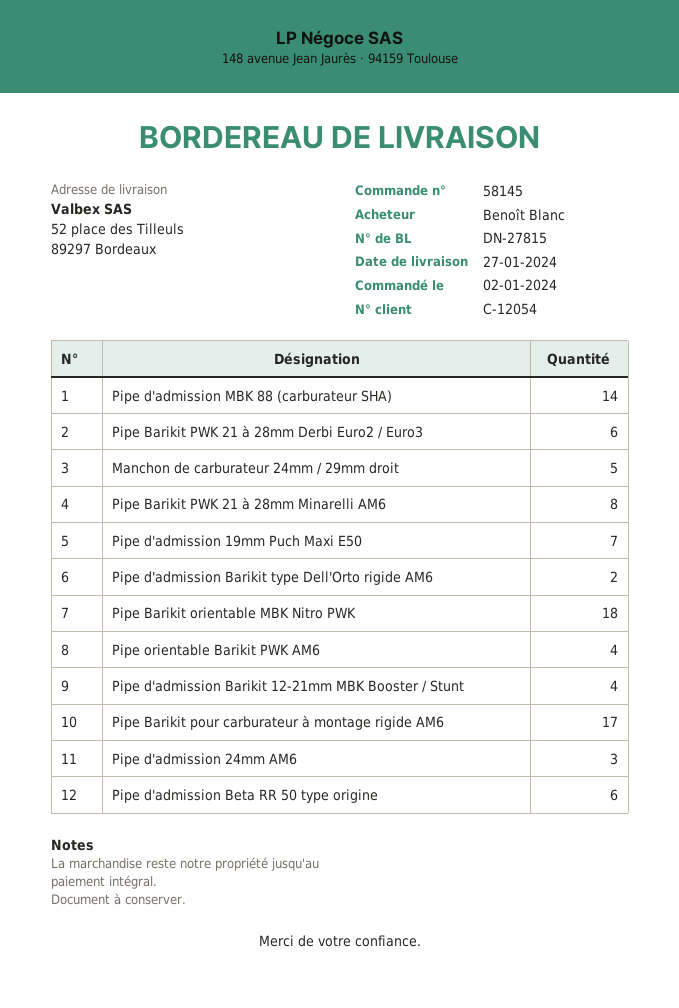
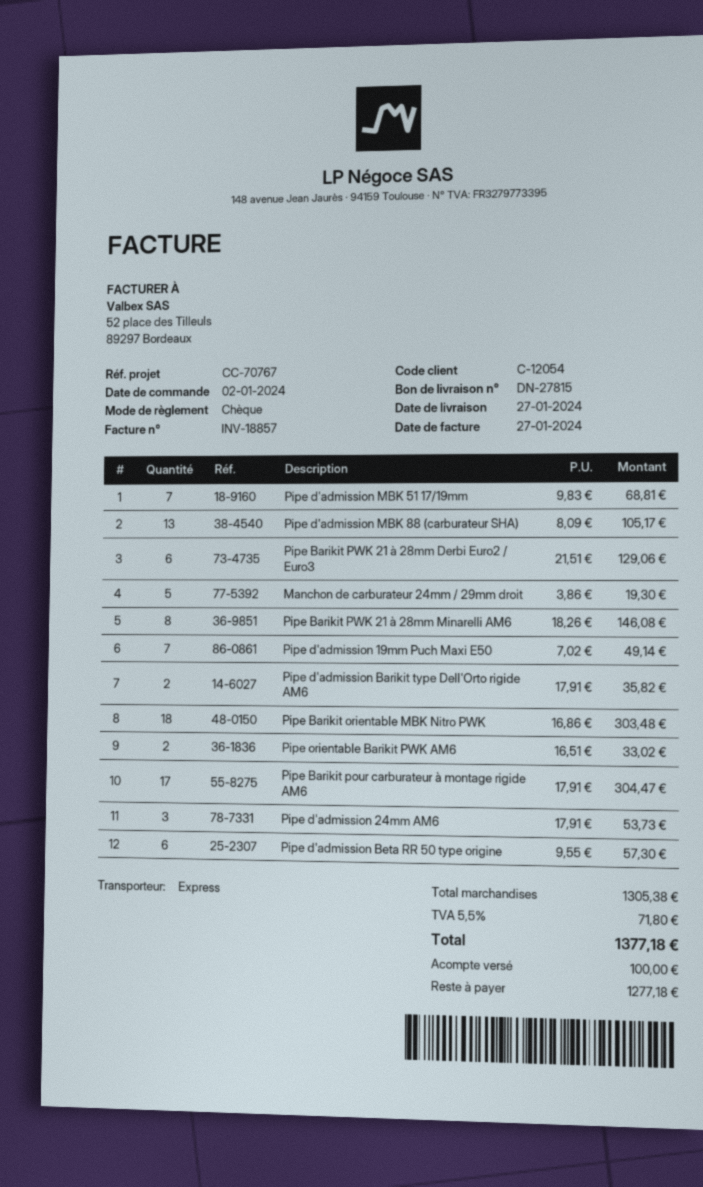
Pipe d'admission MBK 88 (carburateur SHA): 14 -> 13
Pipe orientable Barikit PWK AM6: 4 -> 2
Pipe d'admission Barikit 12-21mm MBK Booster / Stunt: 4 -> none
Pipe d'admission MBK 51 17/19mm: none -> 7

